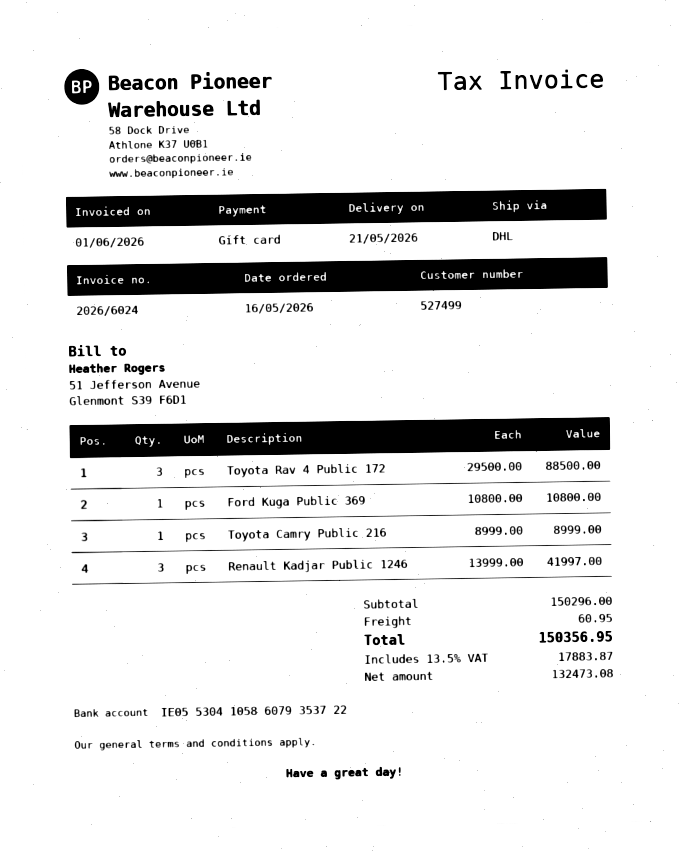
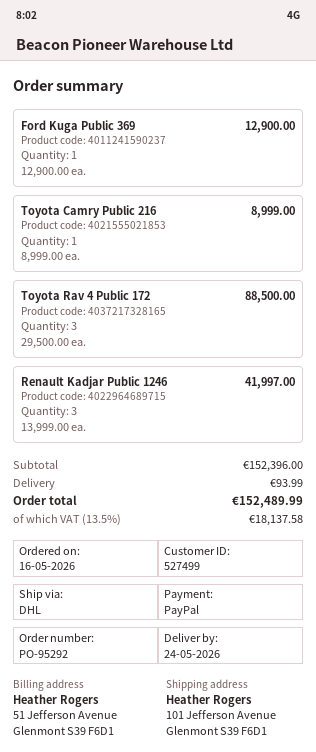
delivery date: 2026-05-21 -> 2026-05-24
payment method: gift card -> PayPal
Ford Kuga Public 369: 1 x 10800.00 = 10800.00 -> 1 x 12900.00 = 12900.00
subtotal: 150296.00 -> 152396.00
shipping: 60.95 -> 93.99
tax: 13.5% = 17883.87 -> 13.5% = 18137.58
total: 150356.95 -> 152489.99

